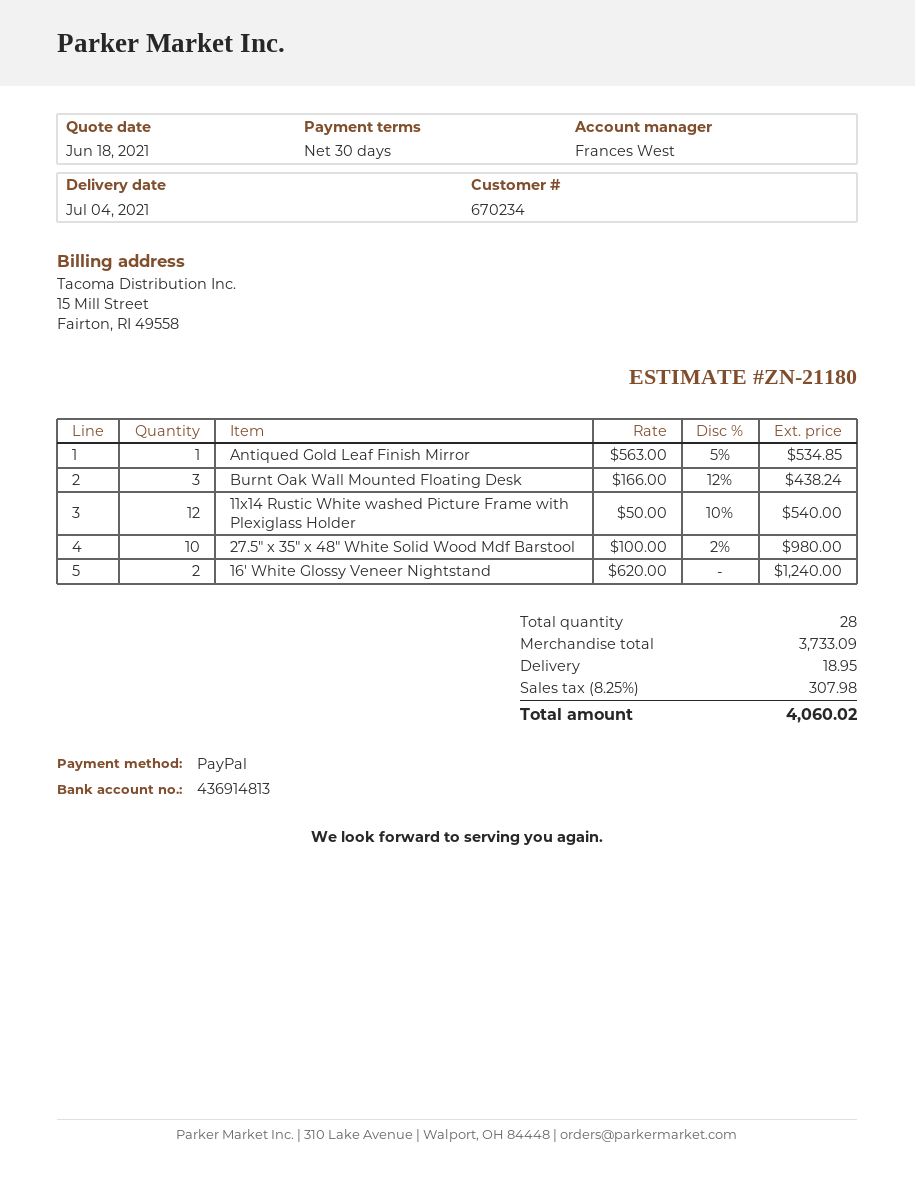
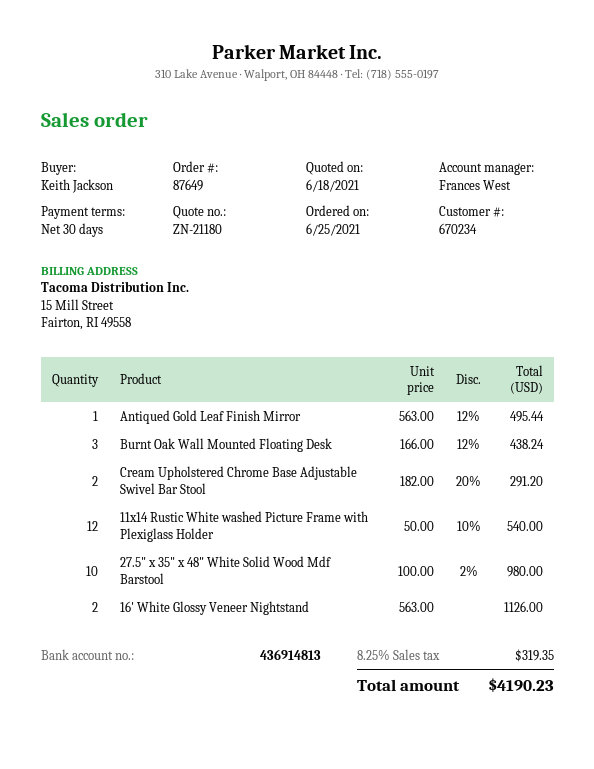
Antiqued Gold Leaf Finish Mirror: 1 x 563.00 - 5% = 534.85 -> 1 x 563.00 - 12% = 495.44
16' White Glossy Veneer Nightstand: 2 x 620.00 = 1240.00 -> 2 x 563.00 = 1126.00
Cream Upholstered Chrome Base Adjustable Swivel Bar Stool: none -> 2 x 182.00 - 20% = 291.20
shipping: 18.95 -> none
tax: 8.25% = 307.98 -> 8.25% = 319.35
total: 4060.02 -> 4190.23

